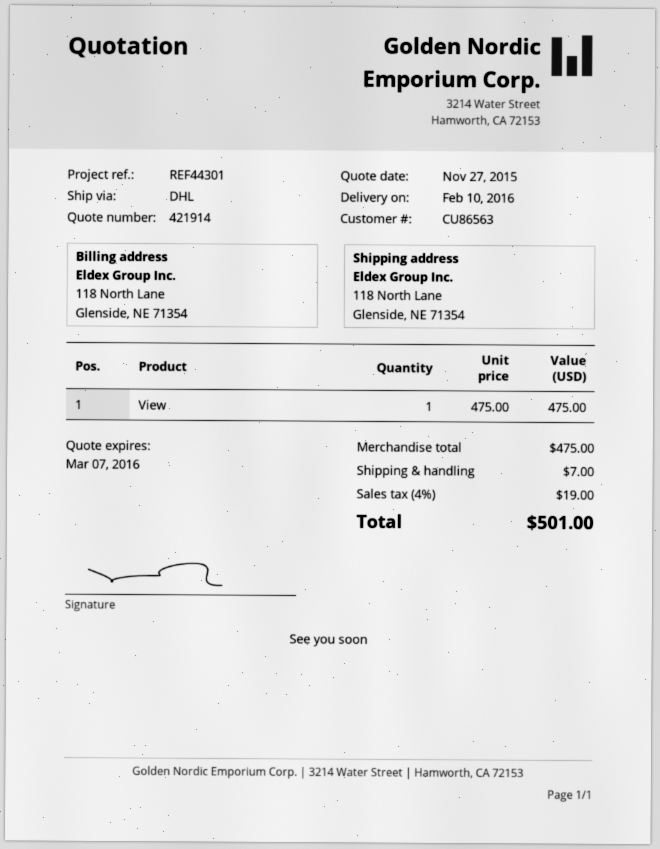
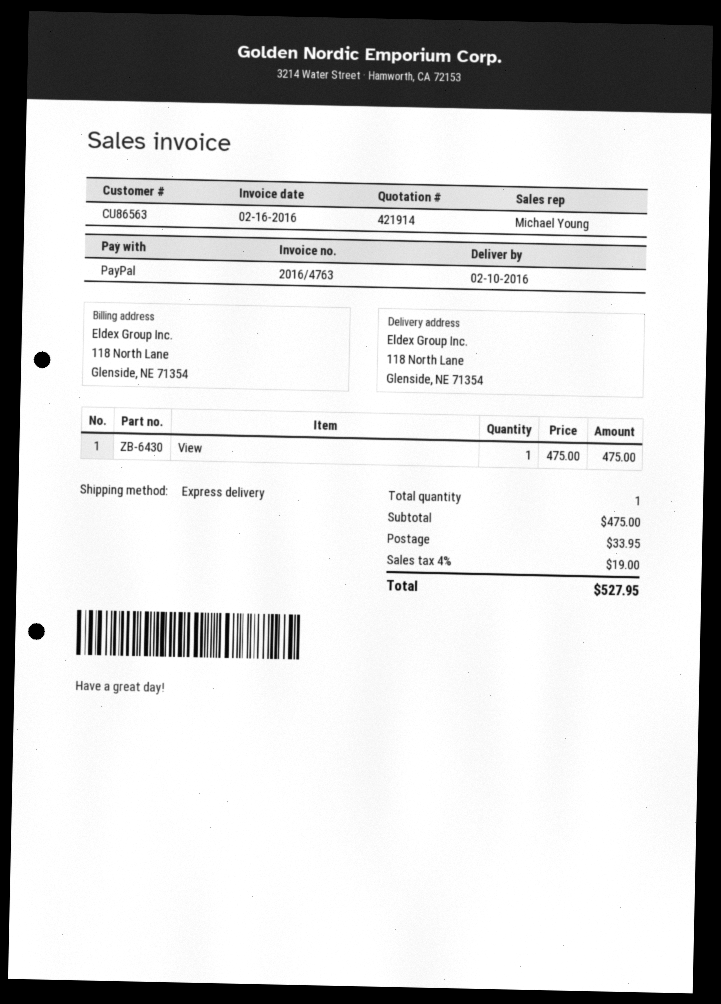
shipping method: DHL -> express
shipping: 7.00 -> 33.95
total: 501.00 -> 527.95

